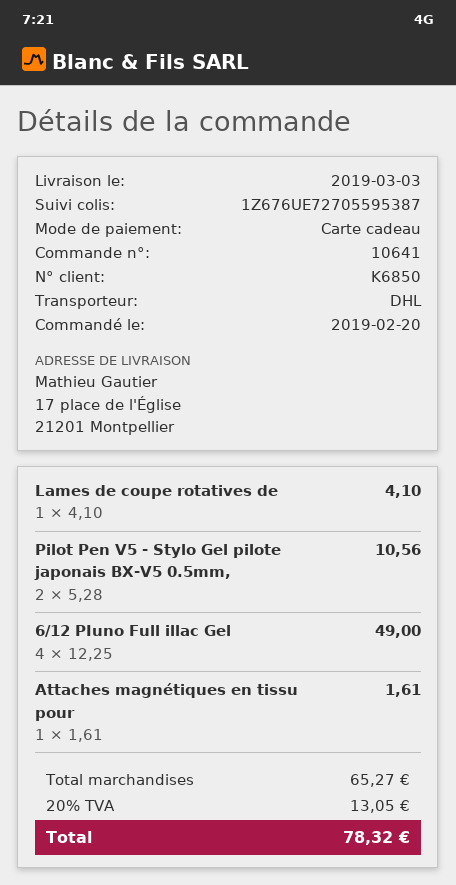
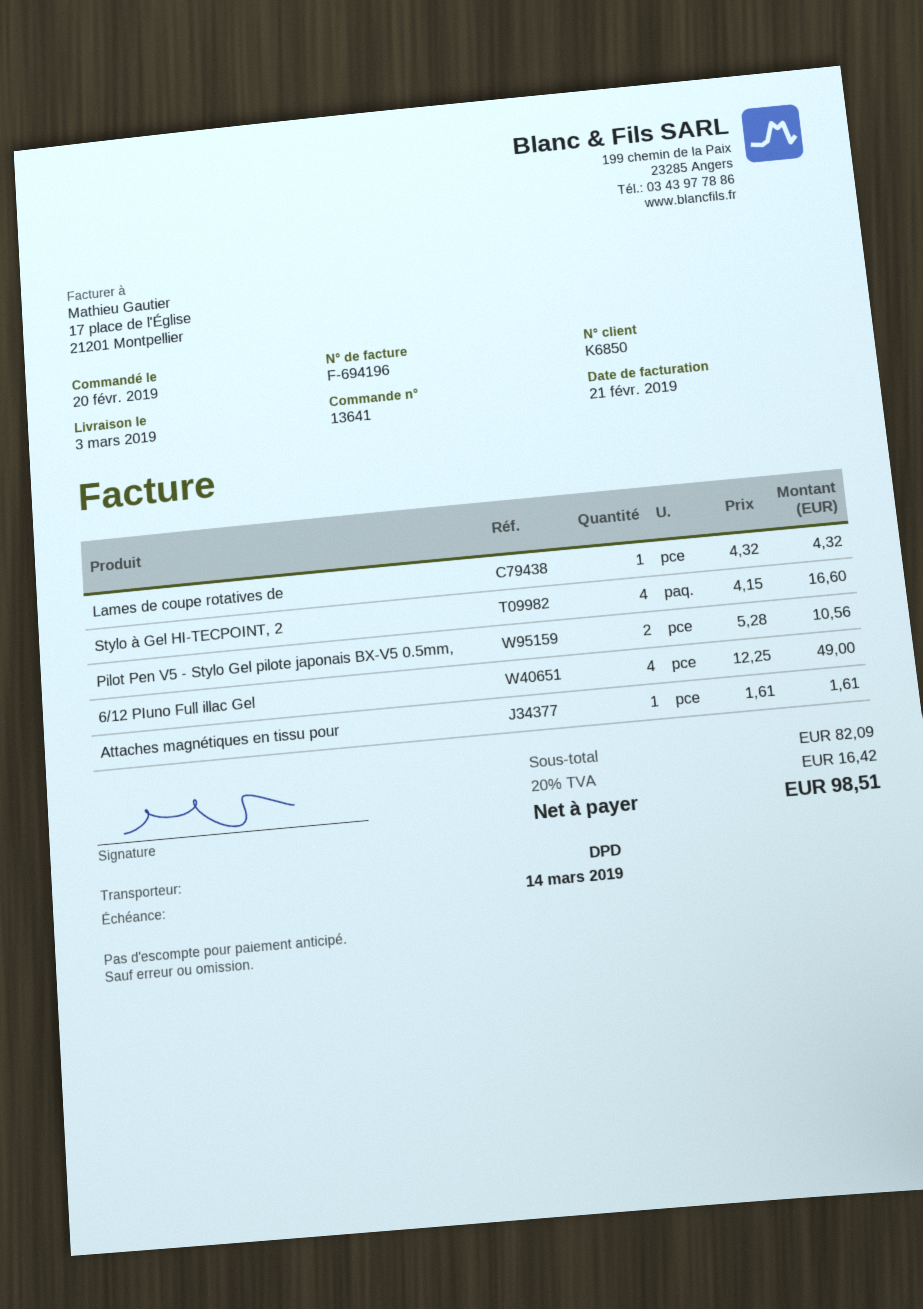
order number: 10641 -> 13641
shipping method: DHL -> DPD
Lames de coupe rotatives de: 1 x 4.10 = 4.10 -> 1 x 4.32 = 4.32
Stylo à Gel HI-TECPOINT, 2: none -> 4 x 4.15 = 16.60
subtotal: 65.27 -> 82.09
tax: 20% = 13.05 -> 20% = 16.42
total: 78.32 -> 98.51

